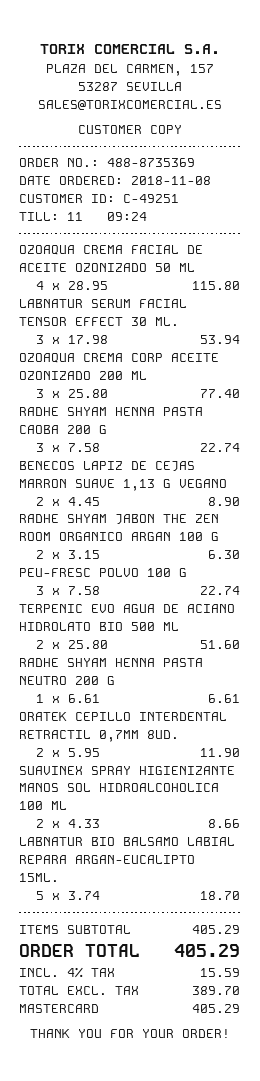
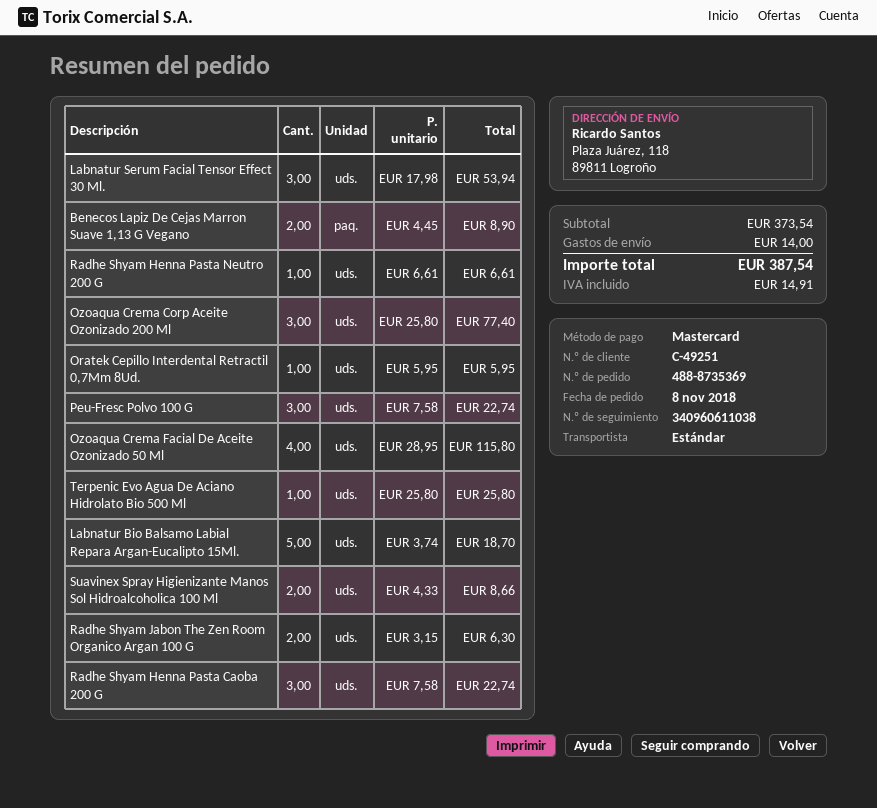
TERPENIC EVO AGUA DE ACIANO HIDROLATO BIO 500 ML: 2 x 25.80 = 51.60 -> 1 x 25.80 = 25.80
ORATEK CEPILLO INTERDENTAL RETRACTIL 0,7MM 8UD.: 2 x 5.95 = 11.90 -> 1 x 5.95 = 5.95
subtotal: 405.29 -> 373.54
shipping: none -> 14.00
tax: 15.59 -> 14.91
total: 405.29 -> 387.54

